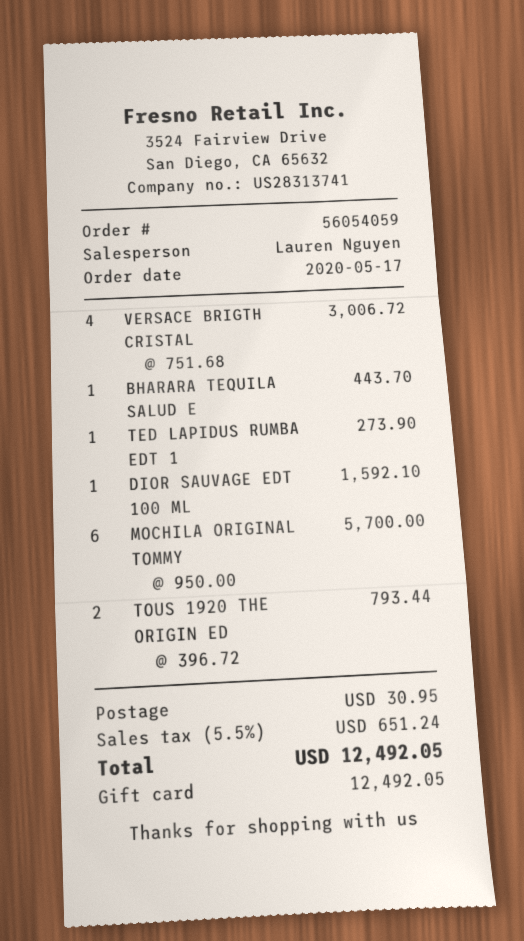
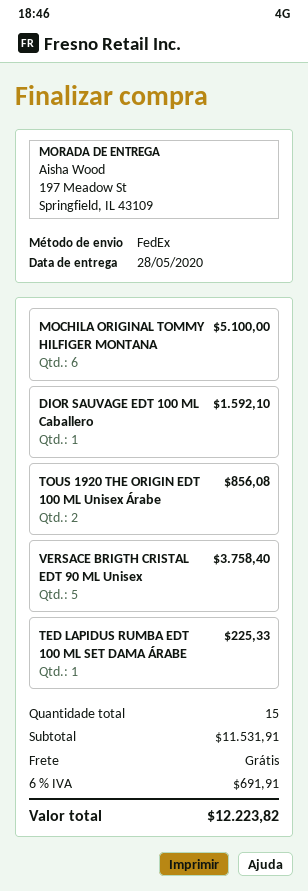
VERSACE BRIGTH CRISTAL: 4 for 3006.72 -> 5 for 3758.40
BHARARA TEQUILA SALUD E: 1 for 443.70 -> none
TED LAPIDUS RUMBA EDT 1: 1 for 273.90 -> 1 for 225.33
MOCHILA ORIGINAL TOMMY: 6 for 5700.00 -> 6 for 5100.00
TOUS 1920 THE ORIGIN ED: 2 for 793.44 -> 2 for 856.08
shipping: 30.95 -> 0.00
tax: 5.5% = 651.24 -> 6% = 691.91
total: 12492.05 -> 12223.82

